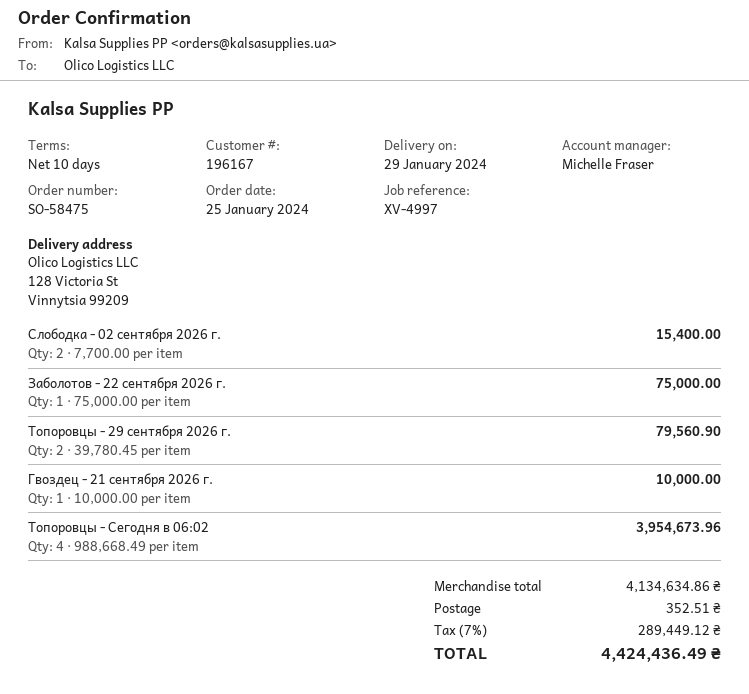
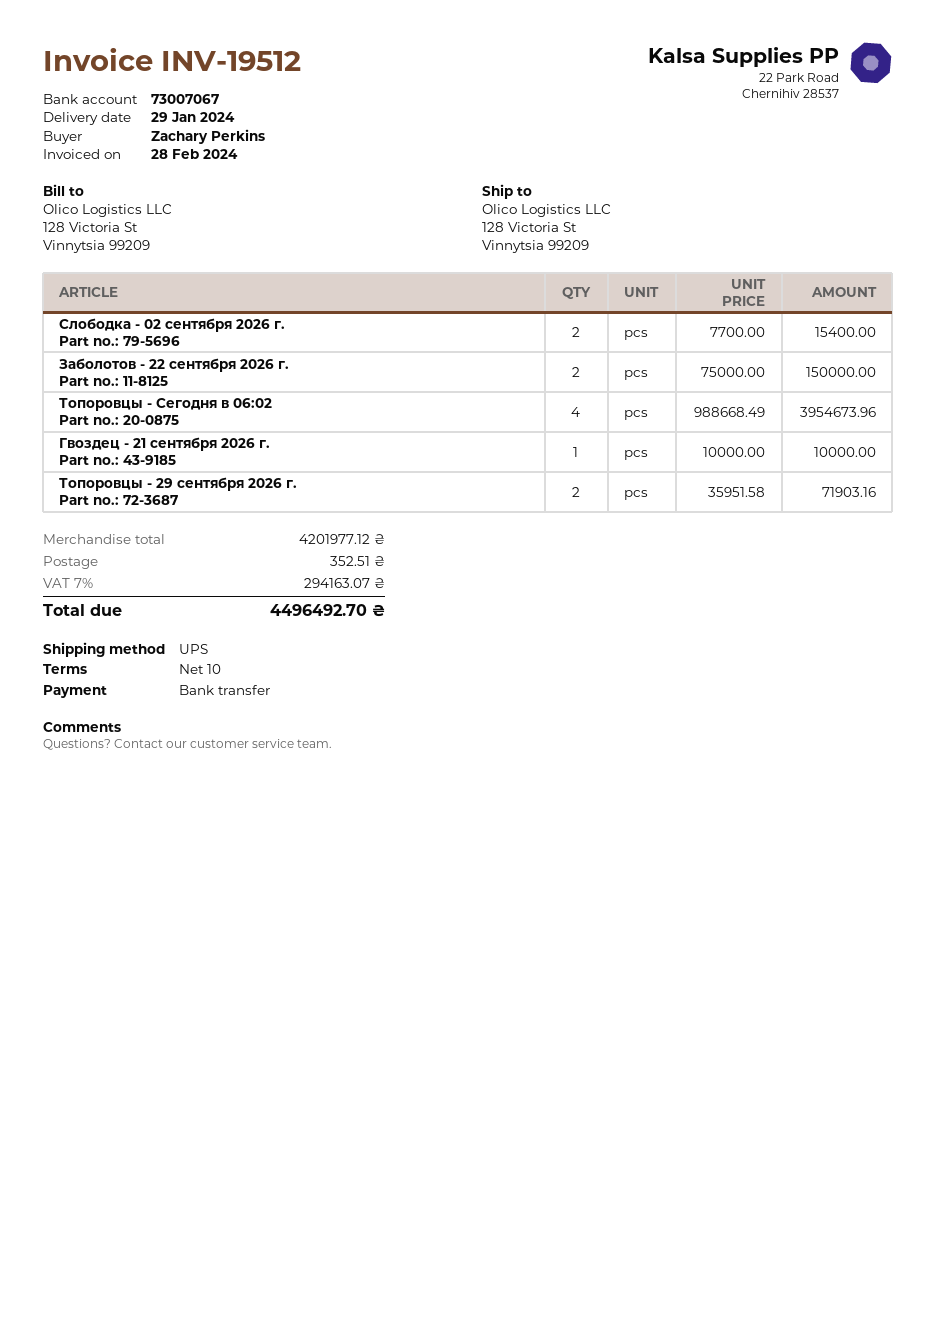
Заболотов - 22 сентября 2026 г.: 1 x 75000.00 = 75000.00 -> 2 x 75000.00 = 150000.00
Топоровцы - 29 сентября 2026 г.: 2 x 39780.45 = 79560.90 -> 2 x 35951.58 = 71903.16
subtotal: 4134634.86 -> 4201977.12
tax: 7% = 289449.12 -> 7% = 294163.07
total: 4424436.49 -> 4496492.70

